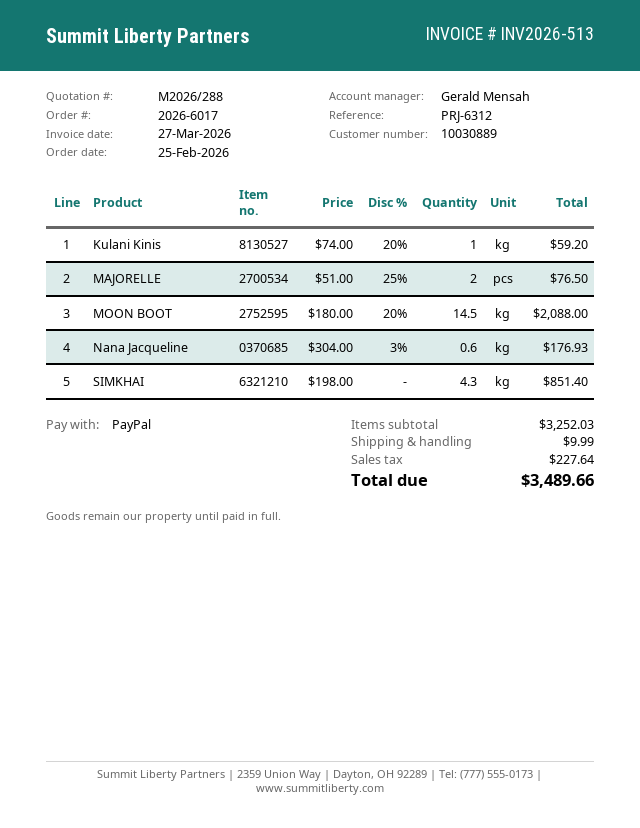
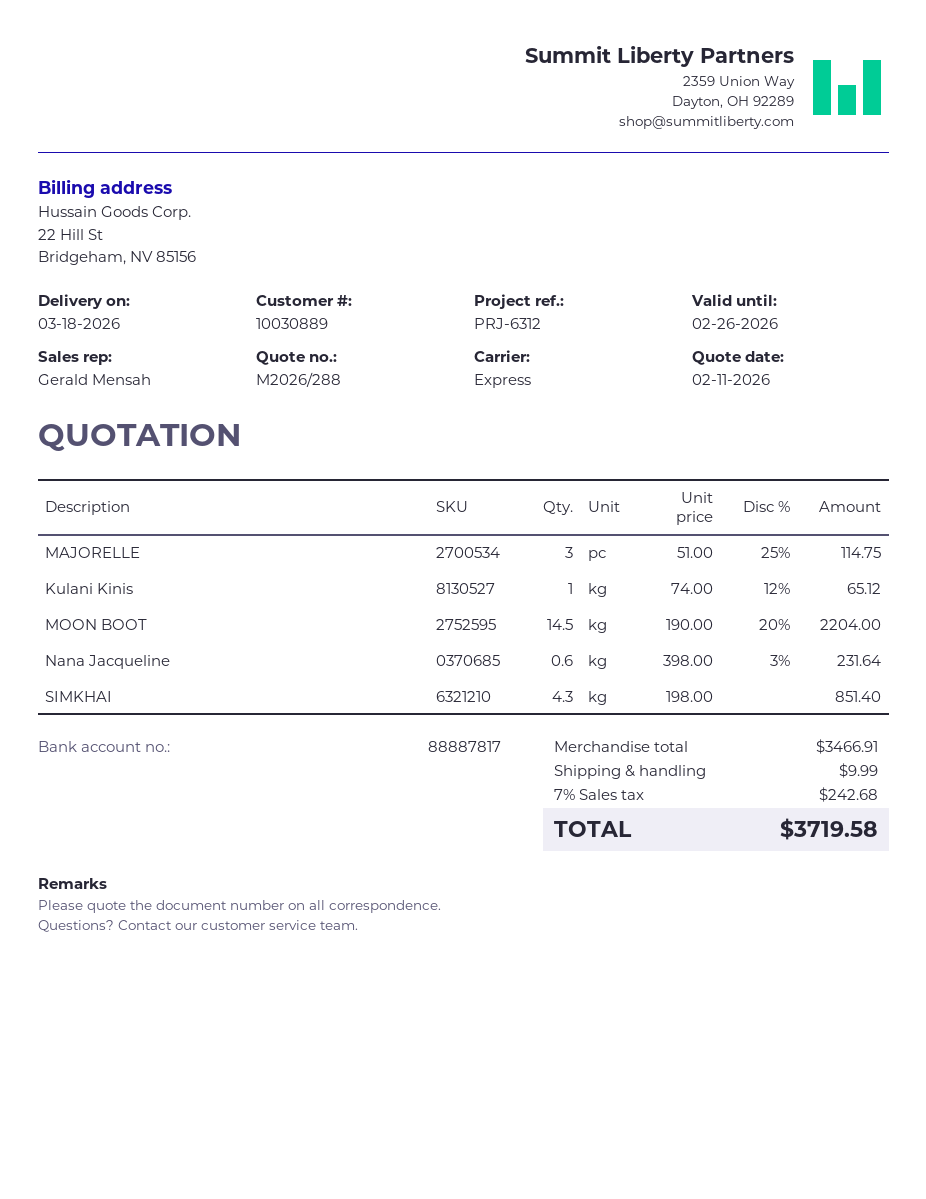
Kulani Kinis: 1 x 74.00 - 20% = 59.20 -> 1 x 74.00 - 12% = 65.12
MAJORELLE: 2 x 51.00 - 25% = 76.50 -> 3 x 51.00 - 25% = 114.75
MOON BOOT: 14.5 x 180.00 - 20% = 2088.00 -> 14.5 x 190.00 - 20% = 2204.00
Nana Jacqueline: 0.6 x 304.00 - 3% = 176.93 -> 0.6 x 398.00 - 3% = 231.64
subtotal: 3252.03 -> 3466.91
tax: 227.64 -> 242.68
total: 3489.66 -> 3719.58

